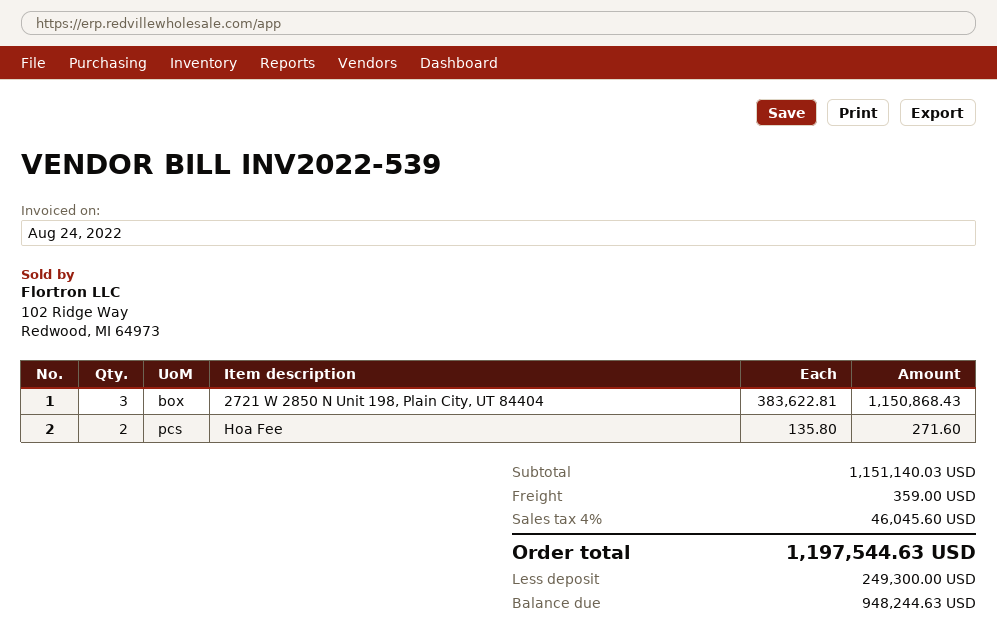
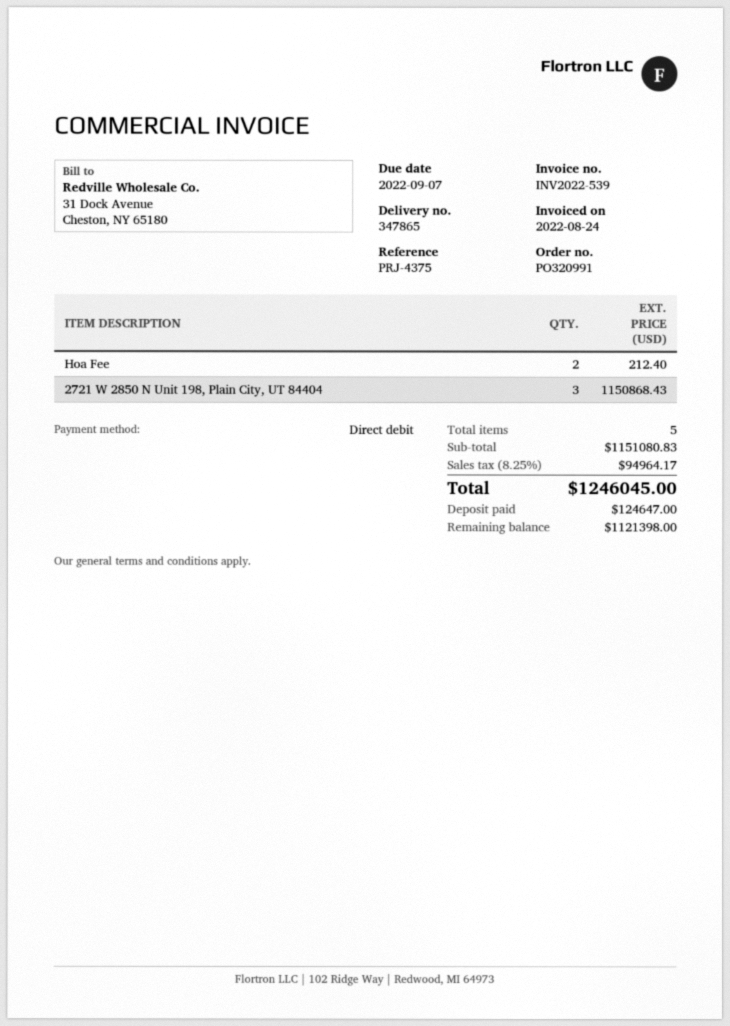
Hoa Fee: 2 for 271.60 -> 2 for 212.40
subtotal: 1151140.03 -> 1151080.83
shipping: 359.00 -> none
tax: 4% = 46045.60 -> 8.25% = 94964.17
total: 1197544.63 -> 1246045.00
deposit: 249300.00 -> 124647.00
balance: 948244.63 -> 1121398.00

